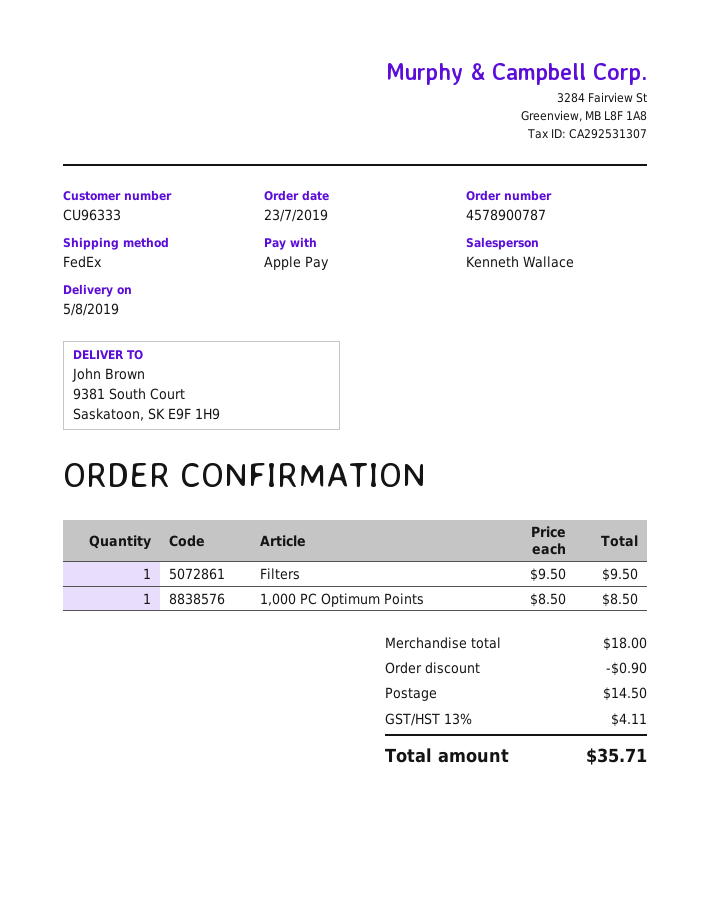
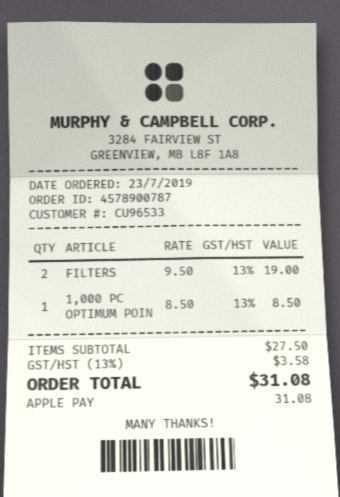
customer number: CU96333 -> CU96533
Filters: 1 x 9.50 = 9.50 -> 2 x 9.50 = 19.00
subtotal: 18.00 -> 27.50
discount: 0.90 -> none
shipping: 14.50 -> none
tax: 13% = 4.11 -> 13% = 3.58
total: 35.71 -> 31.08

